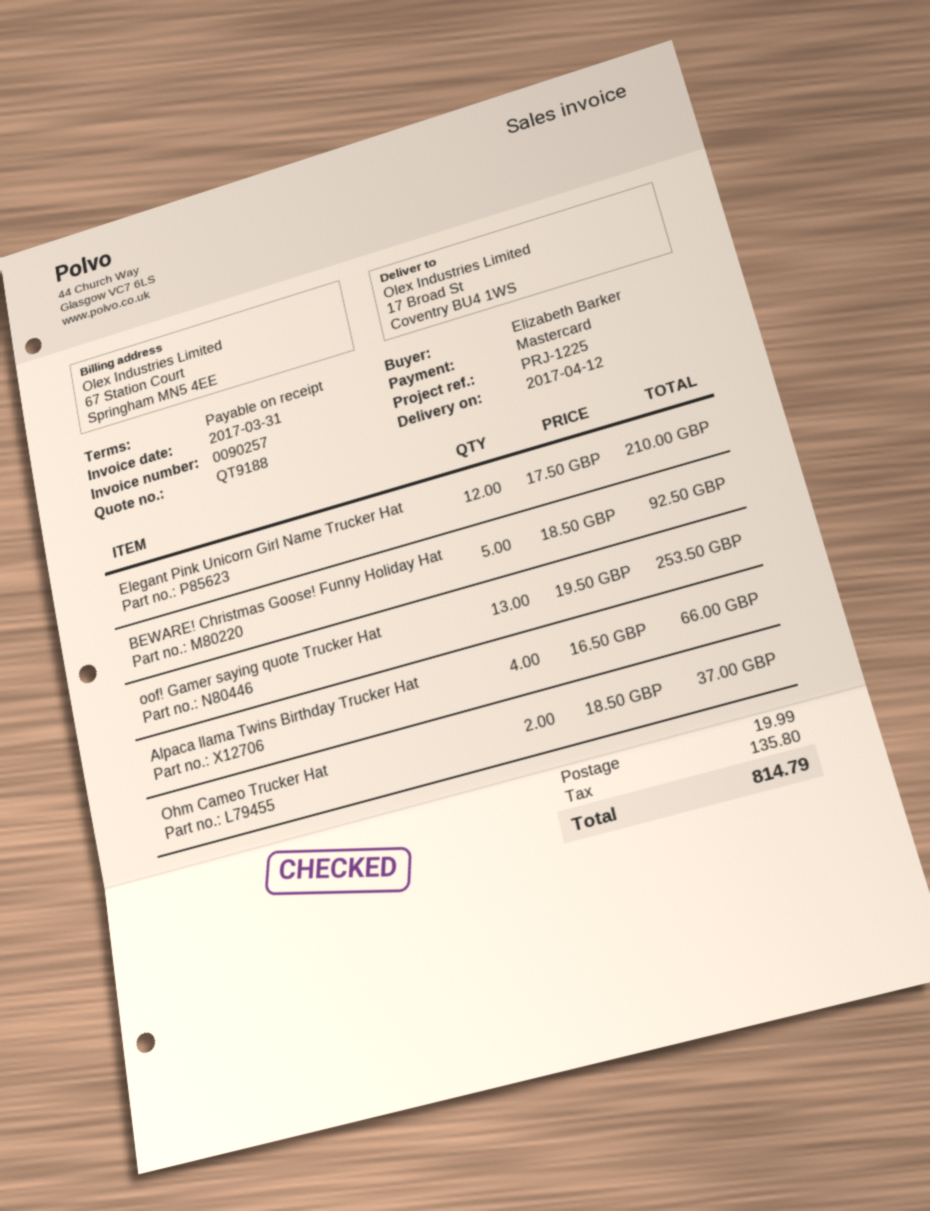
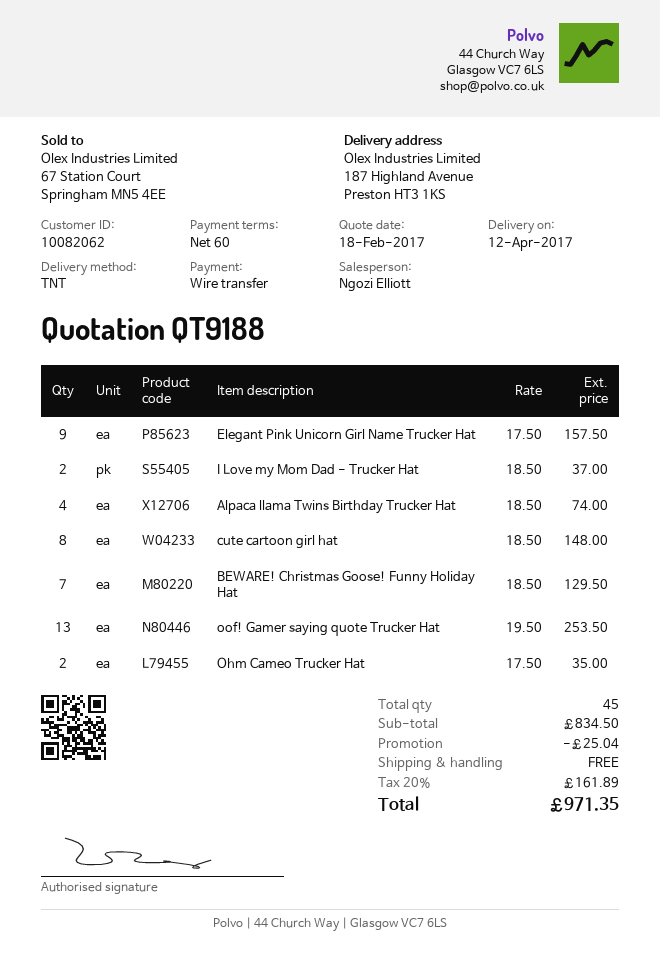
payment terms: on receipt -> 60 days
payment method: Mastercard -> bank transfer
ship to: 17 Broad St, Coventry BU4 1WS -> 187 Highland Avenue, Preston HT3 1KS
Elegant Pink Unicorn Girl Name Trucker Hat: 12 x 17.50 = 210.00 -> 9 x 17.50 = 157.50
BEWARE! Christmas Goose! Funny Holiday Hat: 5 x 18.50 = 92.50 -> 7 x 18.50 = 129.50
Alpaca llama Twins Birthday Trucker Hat: 4 x 16.50 = 66.00 -> 4 x 18.50 = 74.00
Ohm Cameo Trucker Hat: 2 x 18.50 = 37.00 -> 2 x 17.50 = 35.00
I Love my Mom Dad - Trucker Hat: none -> 2 x 18.50 = 37.00
cute cartoon girl hat: none -> 8 x 18.50 = 148.00
discount: none -> 25.04
shipping: 19.99 -> 0.00
tax: 135.80 -> 161.89
total: 814.79 -> 971.35

